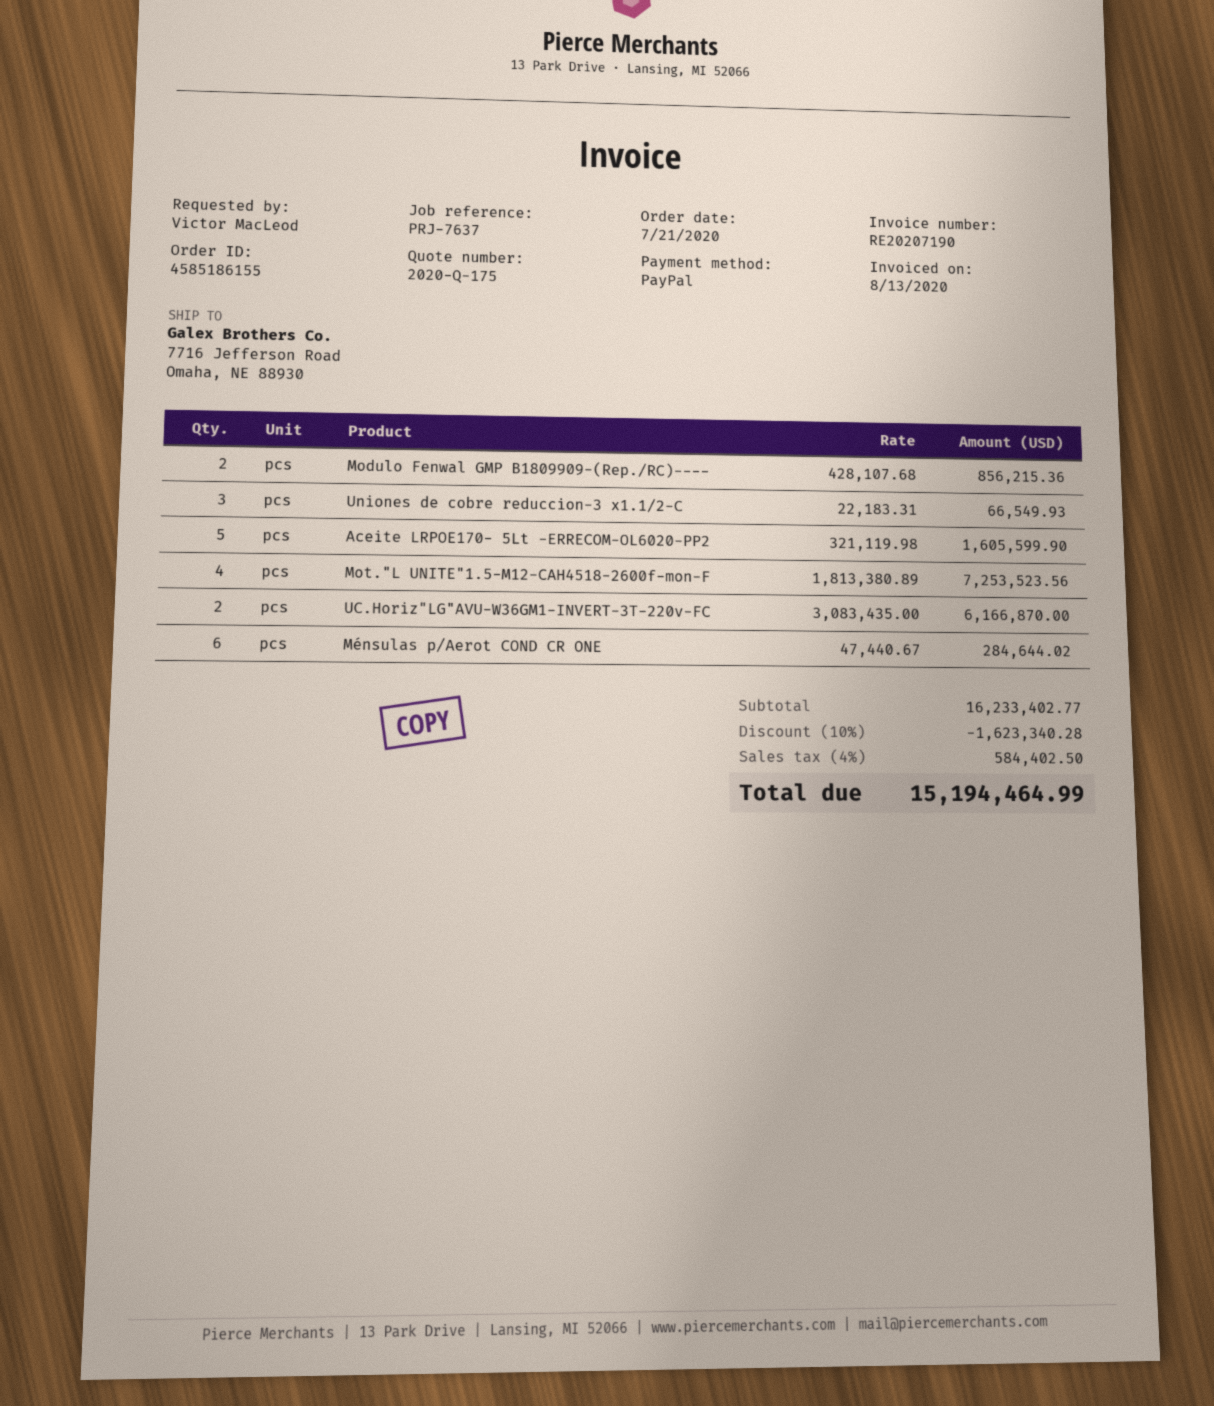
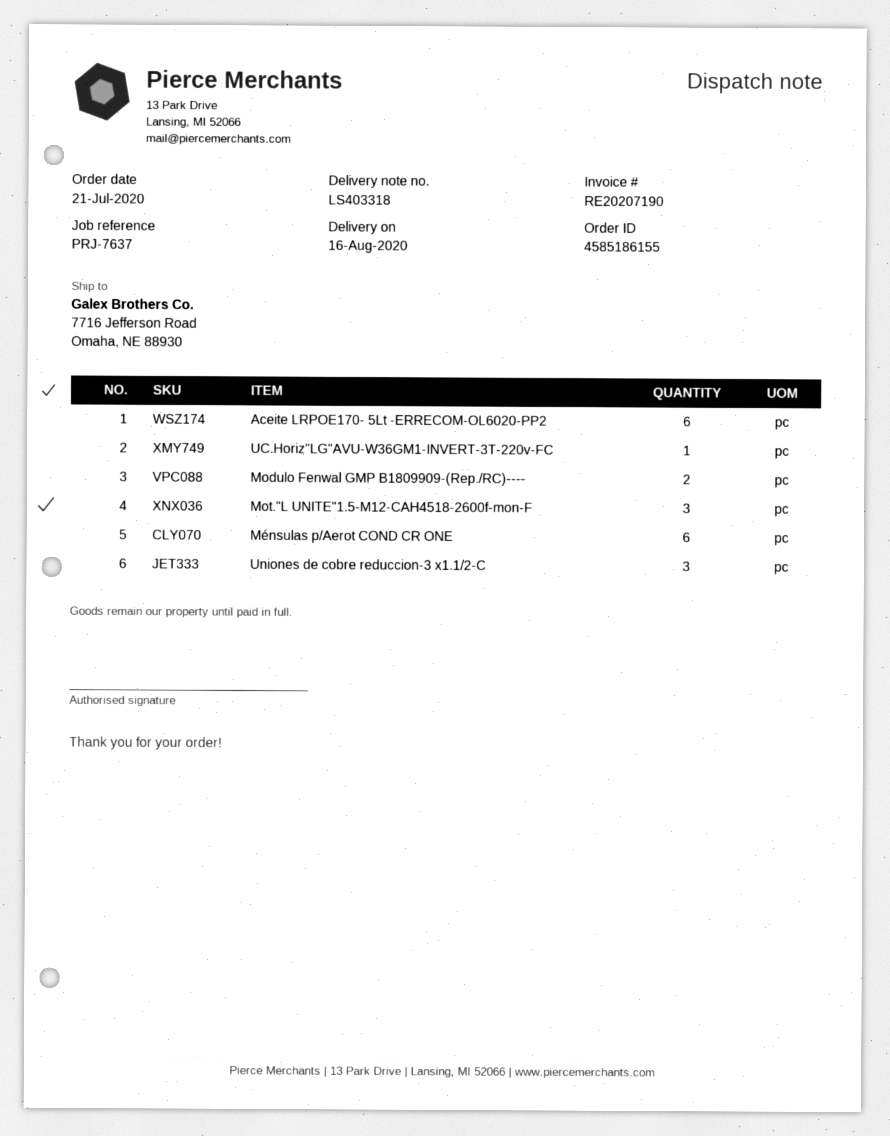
Aceite LRPOE170- 5Lt -ERRECOM-OL6020-PP2: 5 -> 6
Mot."L UNITE"1.5-M12-CAH4518-2600f-mon-F: 4 -> 3
UC.Horiz"LG"AVU-W36GM1-INVERT-3T-220v-FC: 2 -> 1

